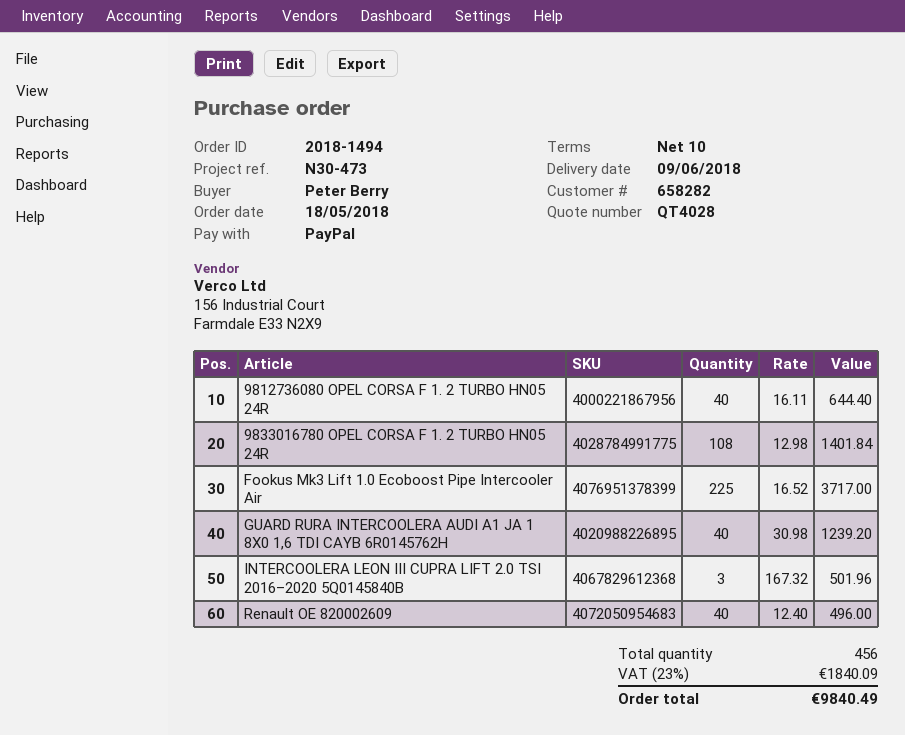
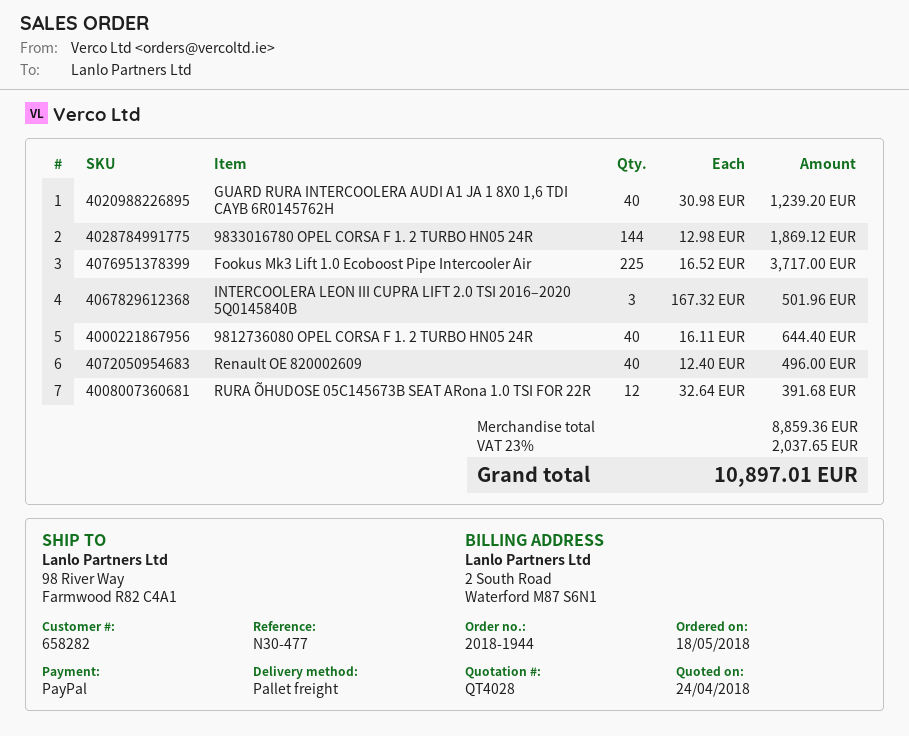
order number: 2018-1494 -> 2018-1944
reference: N30-473 -> N30-477
9833016780 OPEL CORSA F 1. 2 TURBO HN05 24R: 108 x 12.98 = 1401.84 -> 144 x 12.98 = 1869.12
RURA ÕHUDOSE 05C145673B SEAT ARona 1.0 TSI FOR 22R: none -> 12 x 32.64 = 391.68
tax: 23% = 1840.09 -> 23% = 2037.65
total: 9840.49 -> 10897.01

